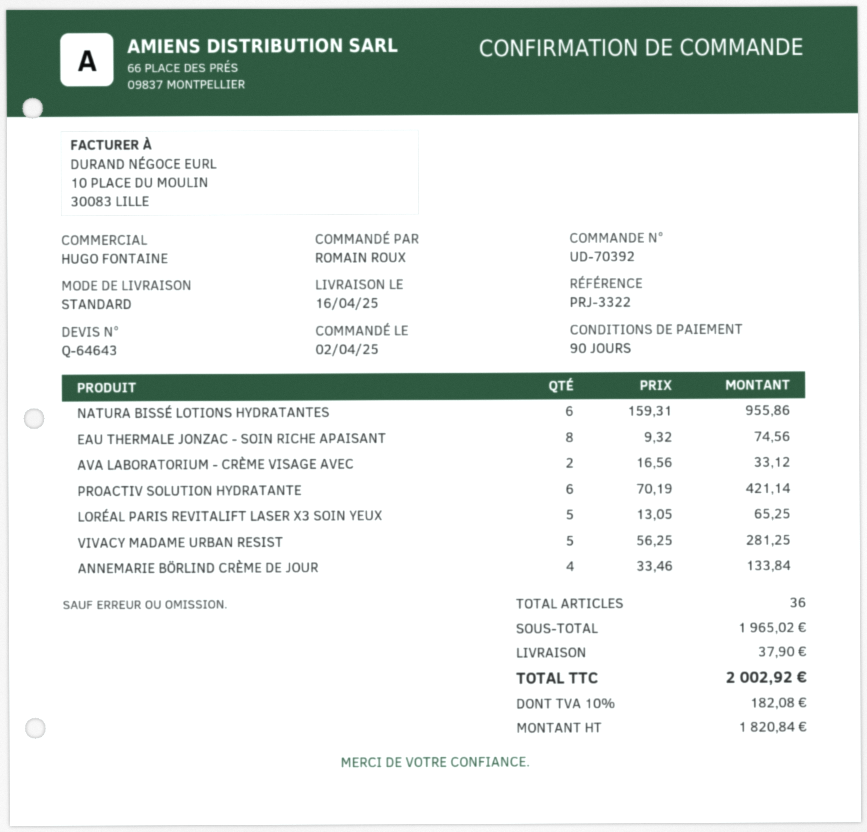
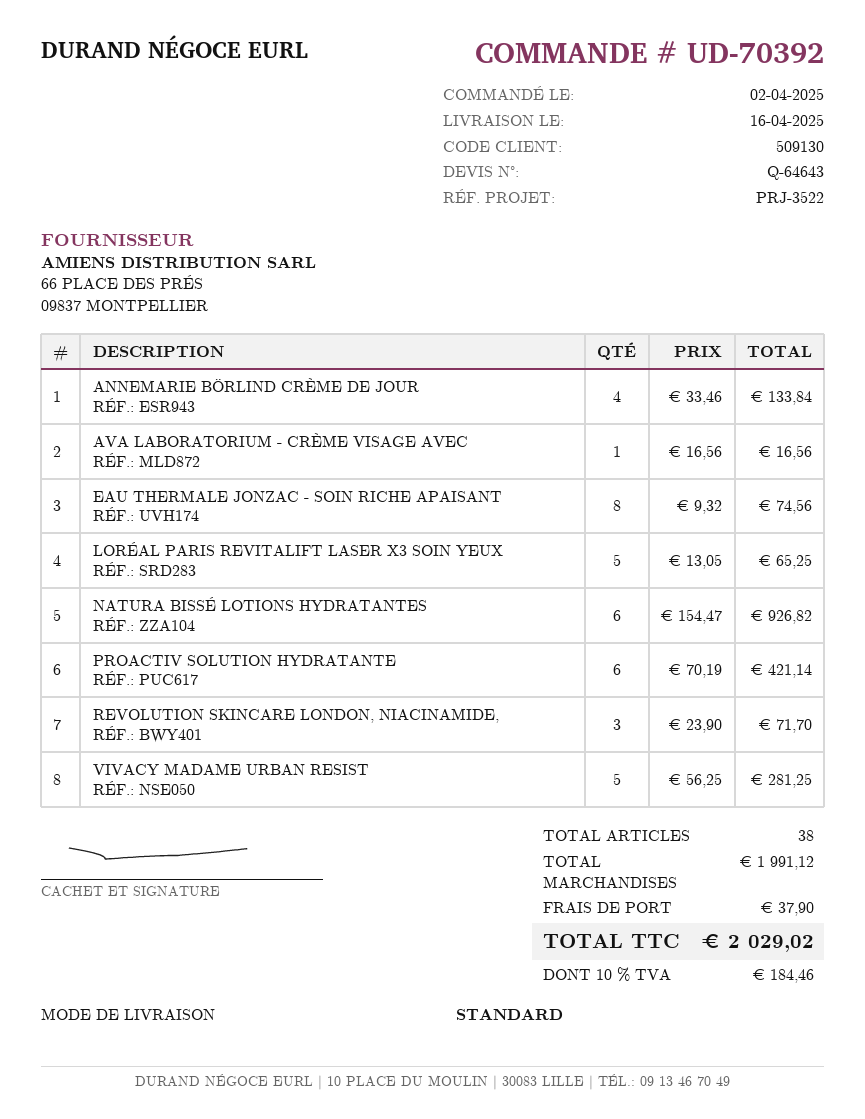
reference: PRJ-3322 -> PRJ-3522
NATURA BISSÉ LOTIONS HYDRATANTES: 6 x 159.31 = 955.86 -> 6 x 154.47 = 926.82
AVA LABORATORIUM - CRÈME VISAGE AVEC: 2 x 16.56 = 33.12 -> 1 x 16.56 = 16.56
REVOLUTION SKINCARE LONDON, NIACINAMIDE,: none -> 3 x 23.90 = 71.70
total quantity: 36 -> 38
subtotal: 1965.02 -> 1991.12
tax: 10% = 182.08 -> 10% = 184.46
total: 2002.92 -> 2029.02

